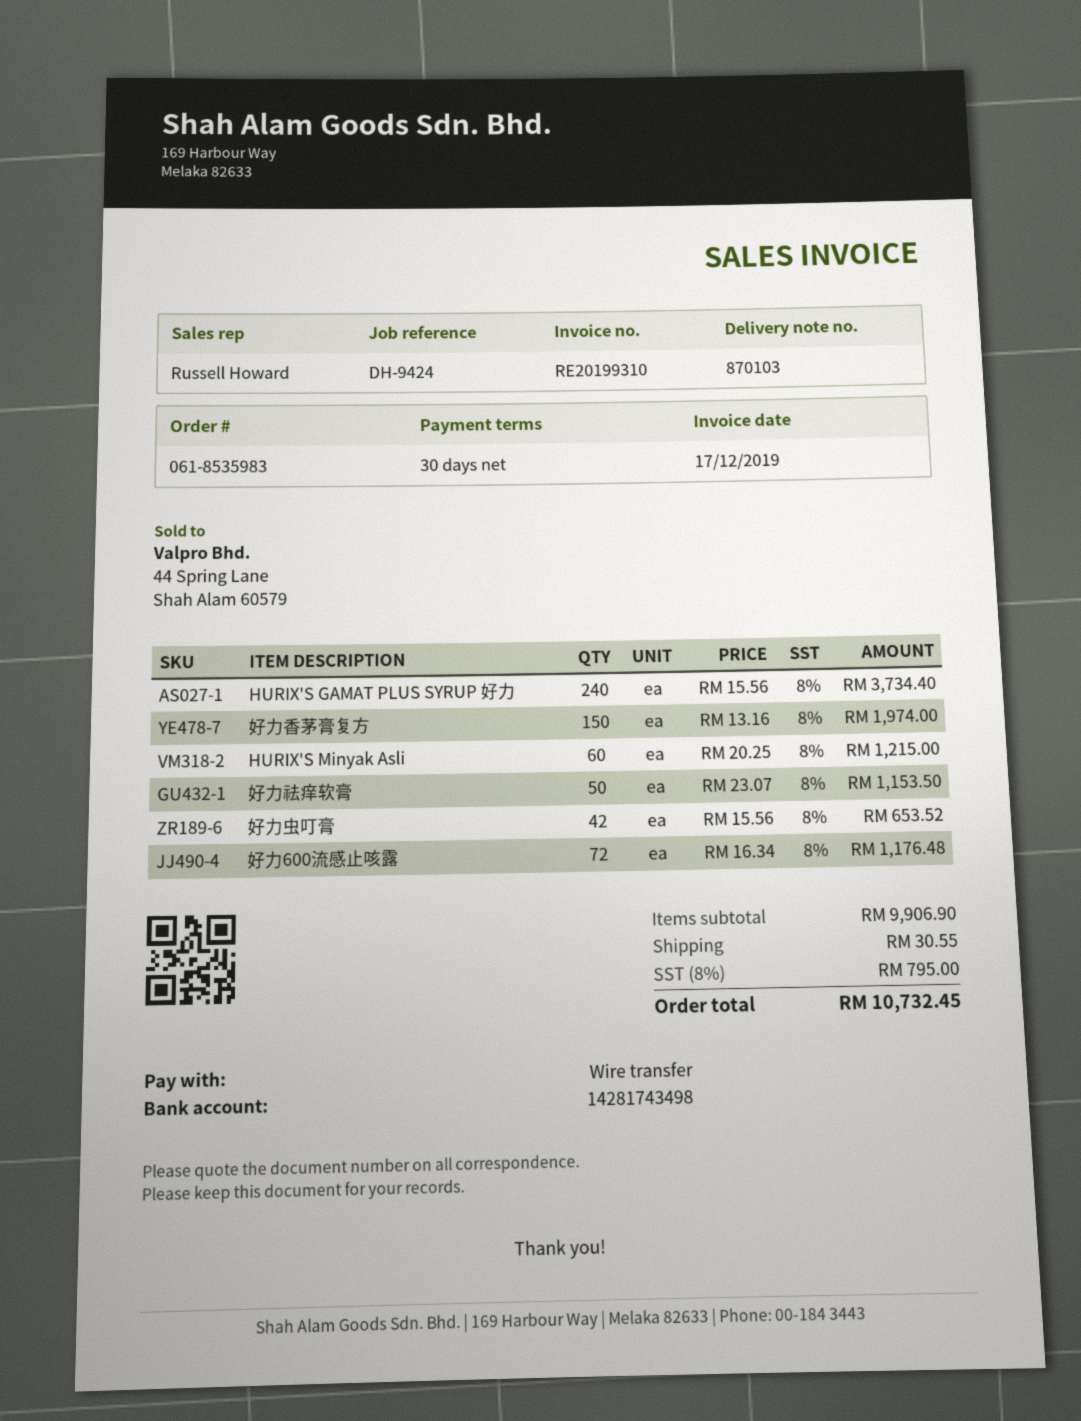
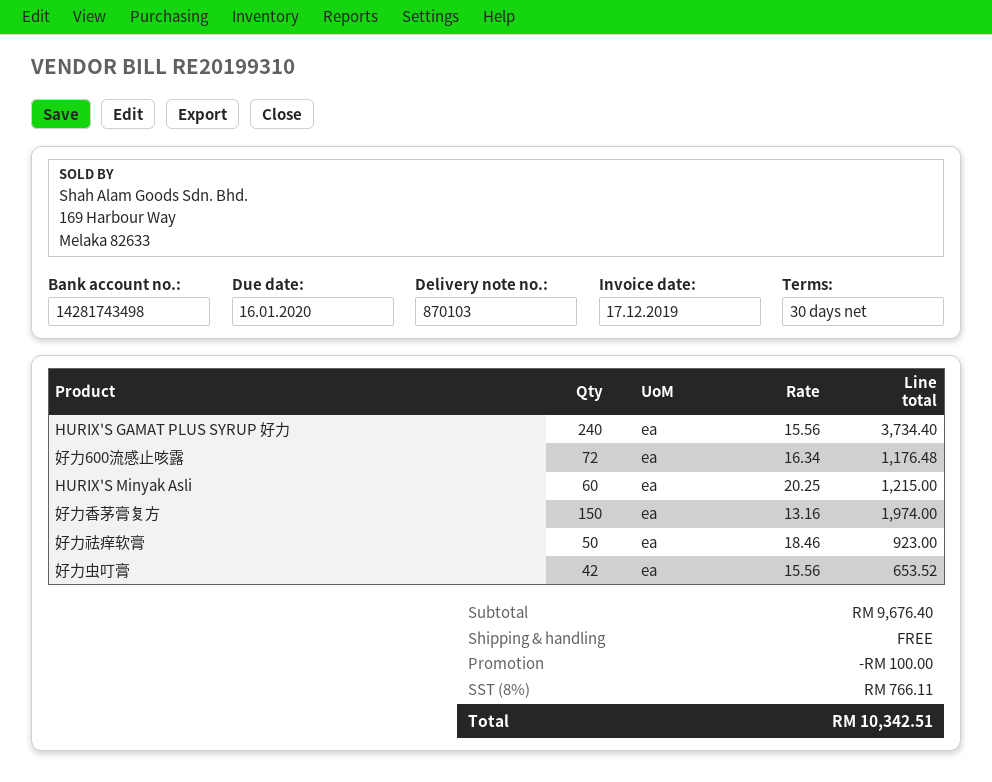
好力祛痒软膏: 50 x 23.07 = 1153.50 -> 50 x 18.46 = 923.00
subtotal: 9906.90 -> 9676.40
discount: none -> 100.00
shipping: 30.55 -> 0.00
tax: 8% = 795.00 -> 8% = 766.11
total: 10732.45 -> 10342.51

